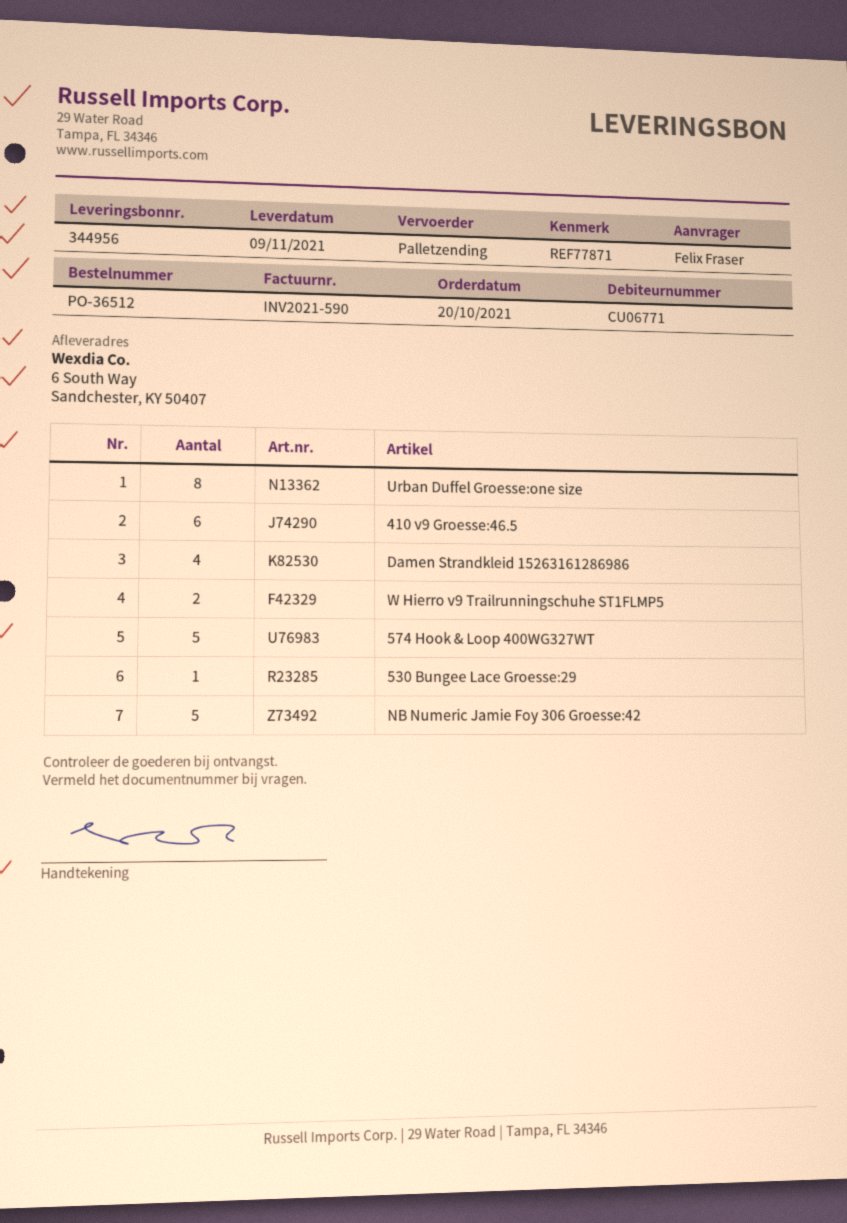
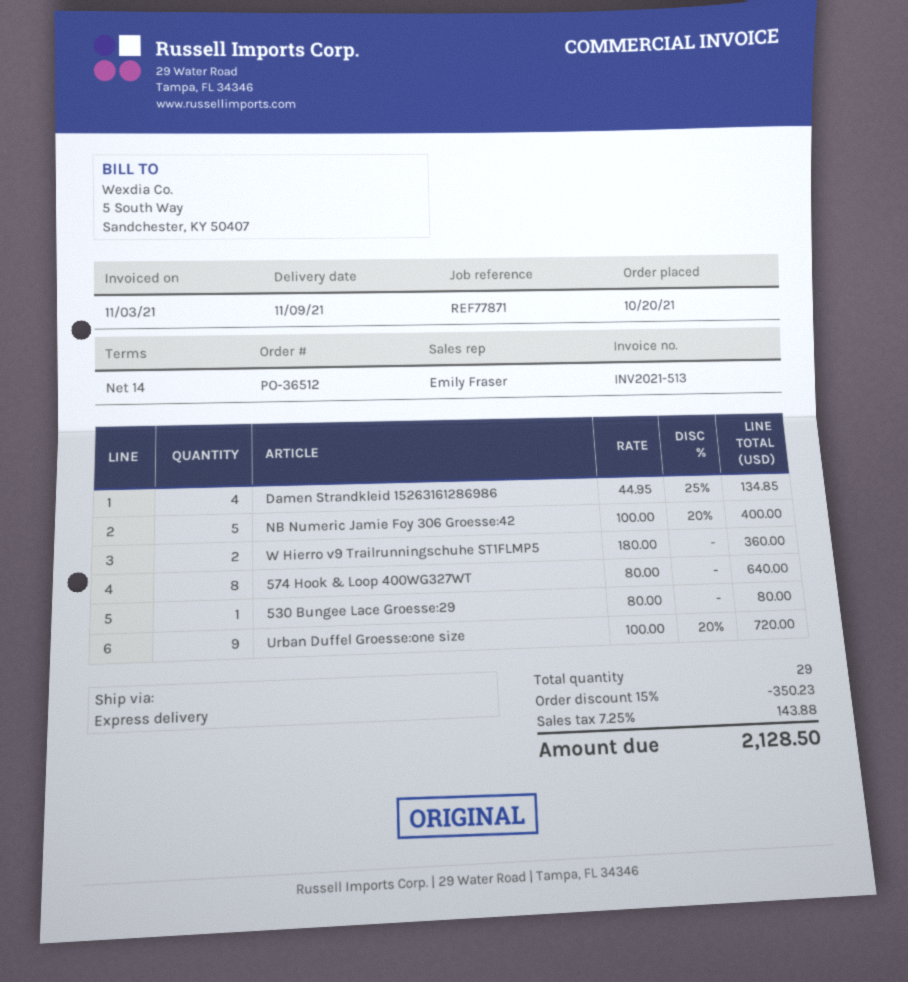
invoice number: INV2021-590 -> INV2021-513
shipping method: pallet freight -> express
Urban Duffel Groesse:one size: 8 -> 9
410 v9 Groesse:46.5: 6 -> none
574 Hook & Loop 400WG327WT: 5 -> 8

